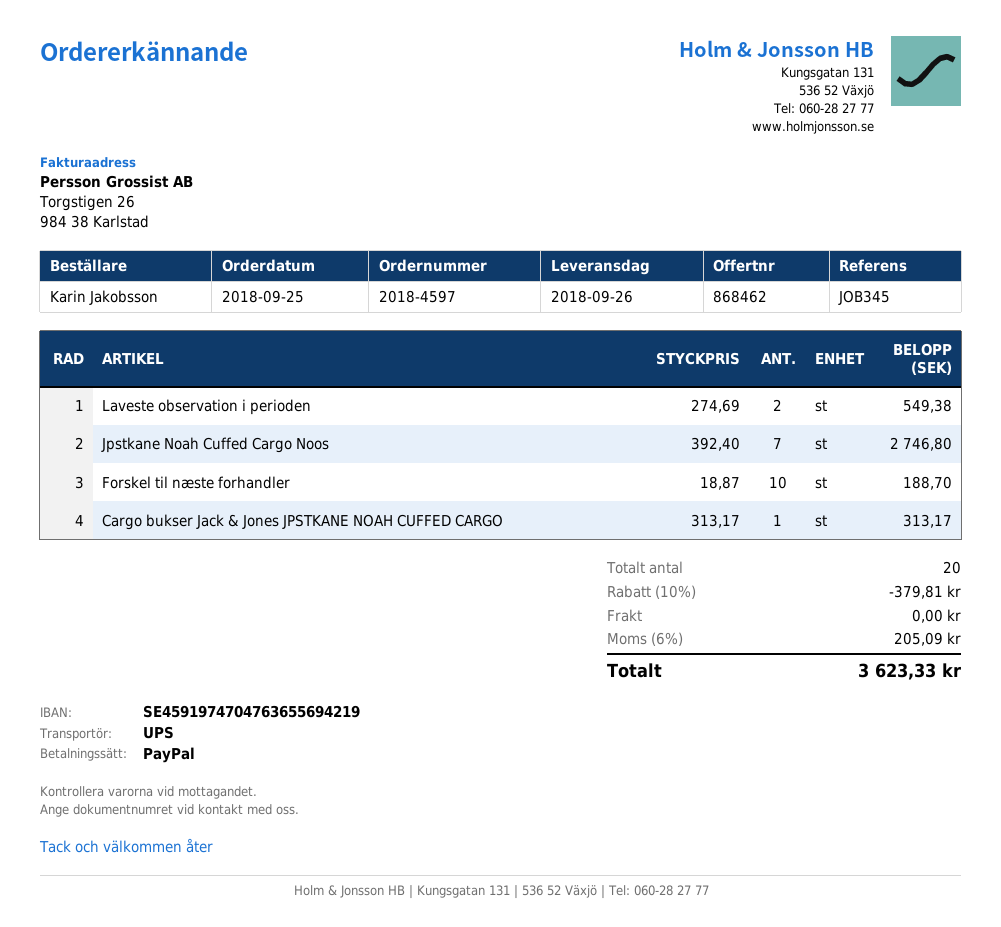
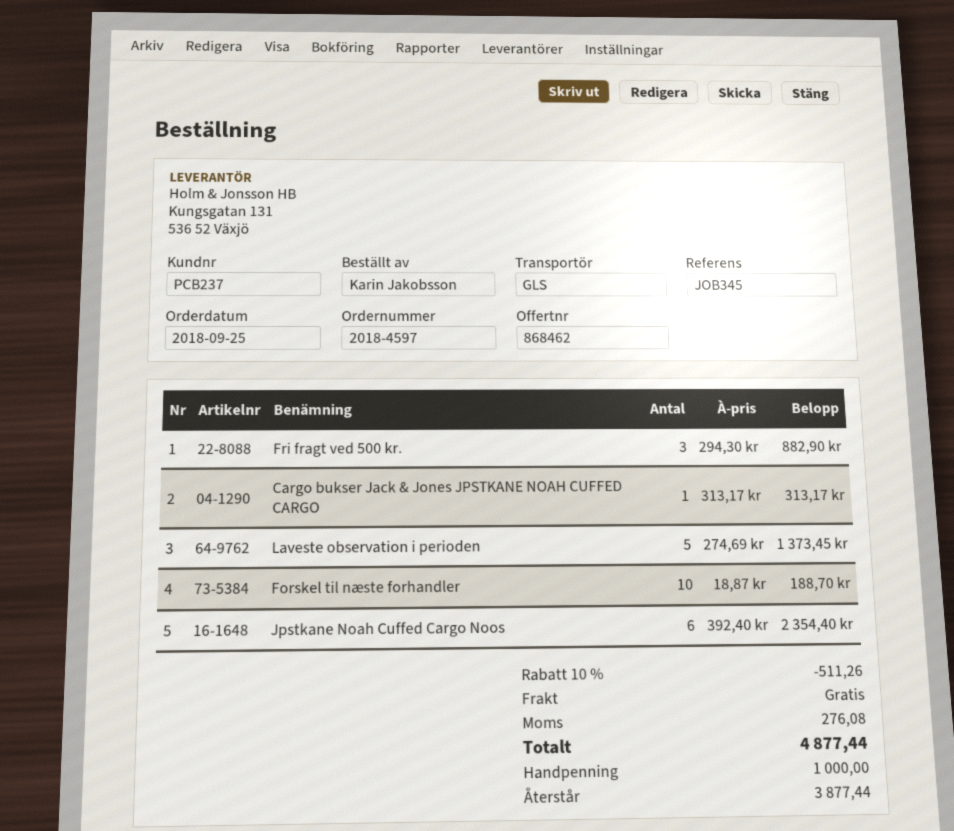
shipping method: UPS -> GLS
Laveste observation i perioden: 2 x 274.69 = 549.38 -> 5 x 274.69 = 1373.45
Jpstkane Noah Cuffed Cargo Noos: 7 x 392.40 = 2746.80 -> 6 x 392.40 = 2354.40
Fri fragt ved 500 kr.: none -> 3 x 294.30 = 882.90
discount: 10% = 379.81 -> 10% = 511.26
tax: 205.09 -> 276.08
total: 3623.33 -> 4877.44

